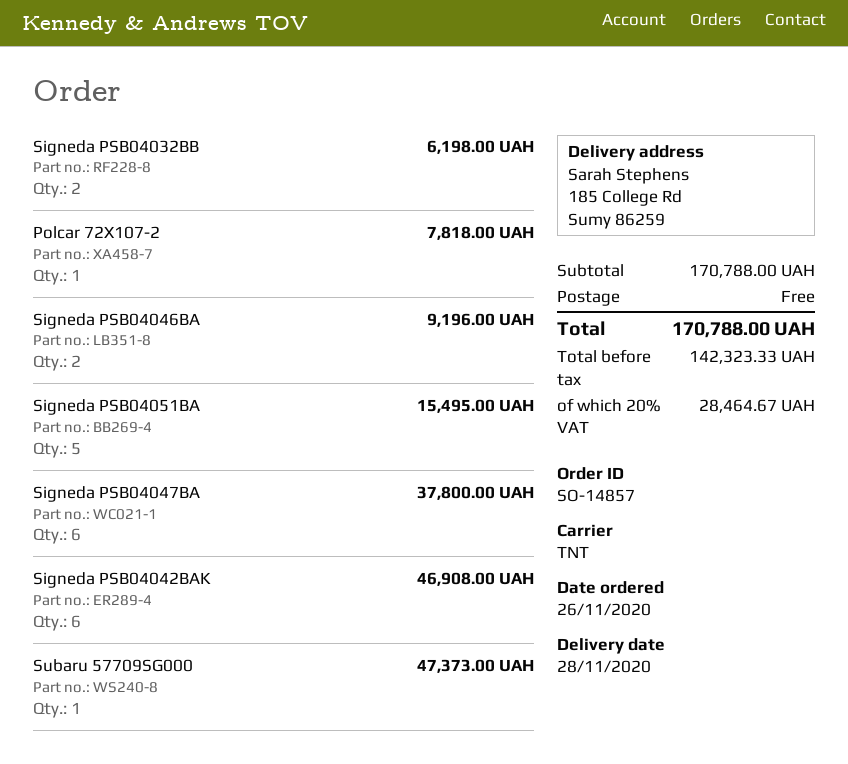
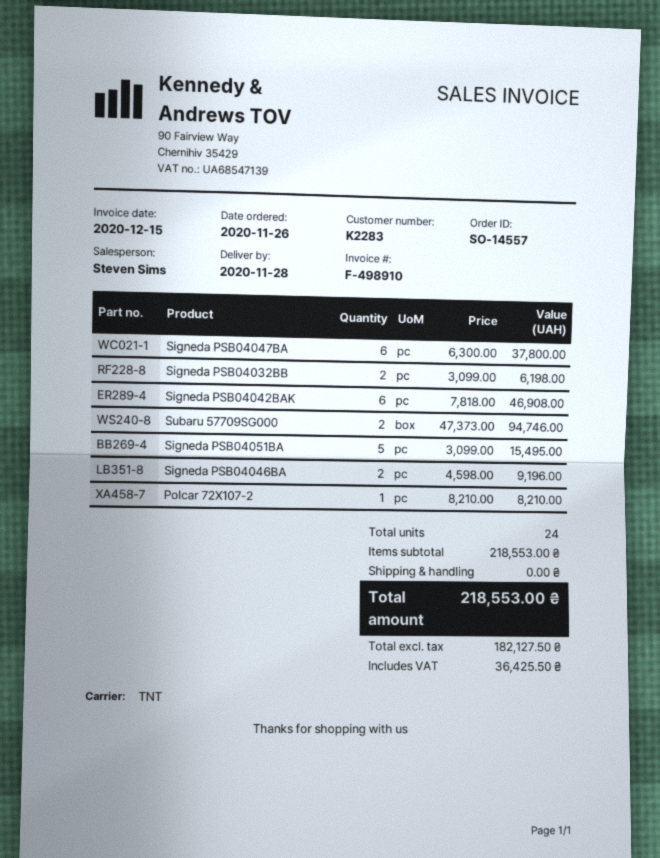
order number: SO-14857 -> SO-14557
Polcar 72X107-2: 1 for 7818.00 -> 1 for 8210.00
Subaru 57709SG000: 1 for 47373.00 -> 2 for 94746.00
subtotal: 170788.00 -> 218553.00
net: 142323.33 -> 182127.50
tax: 28464.67 -> 36425.50
total: 170788.00 -> 218553.00

